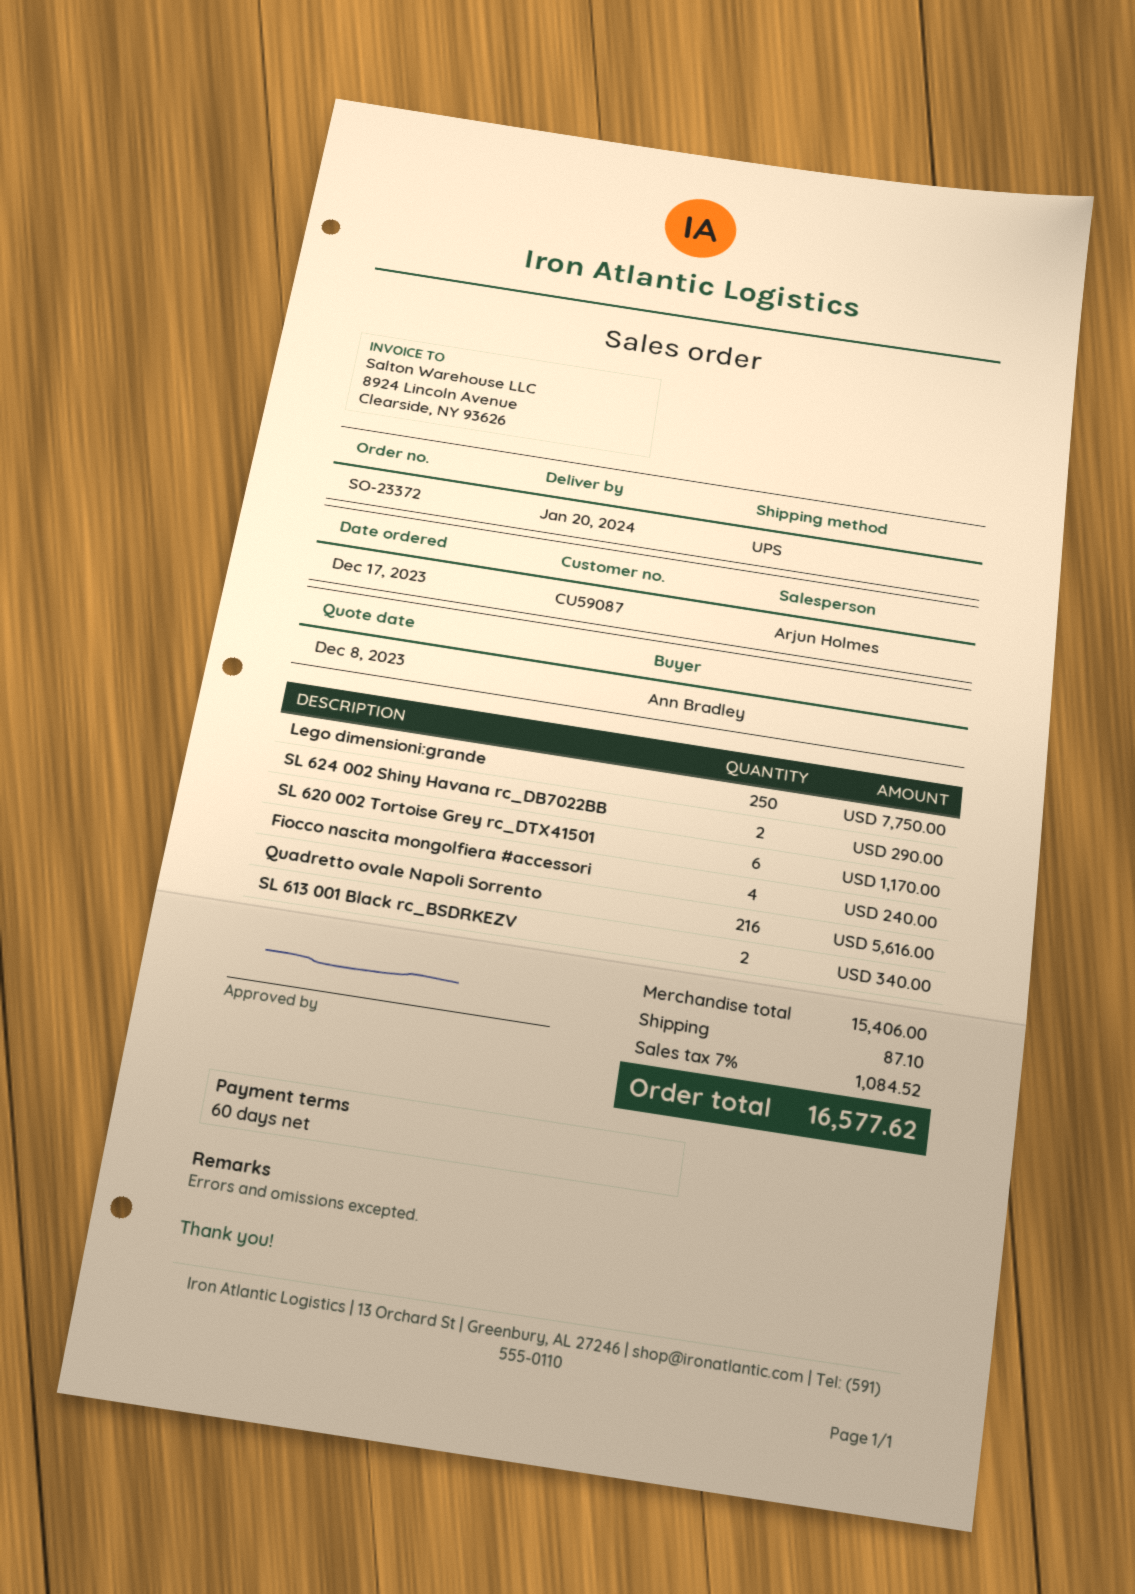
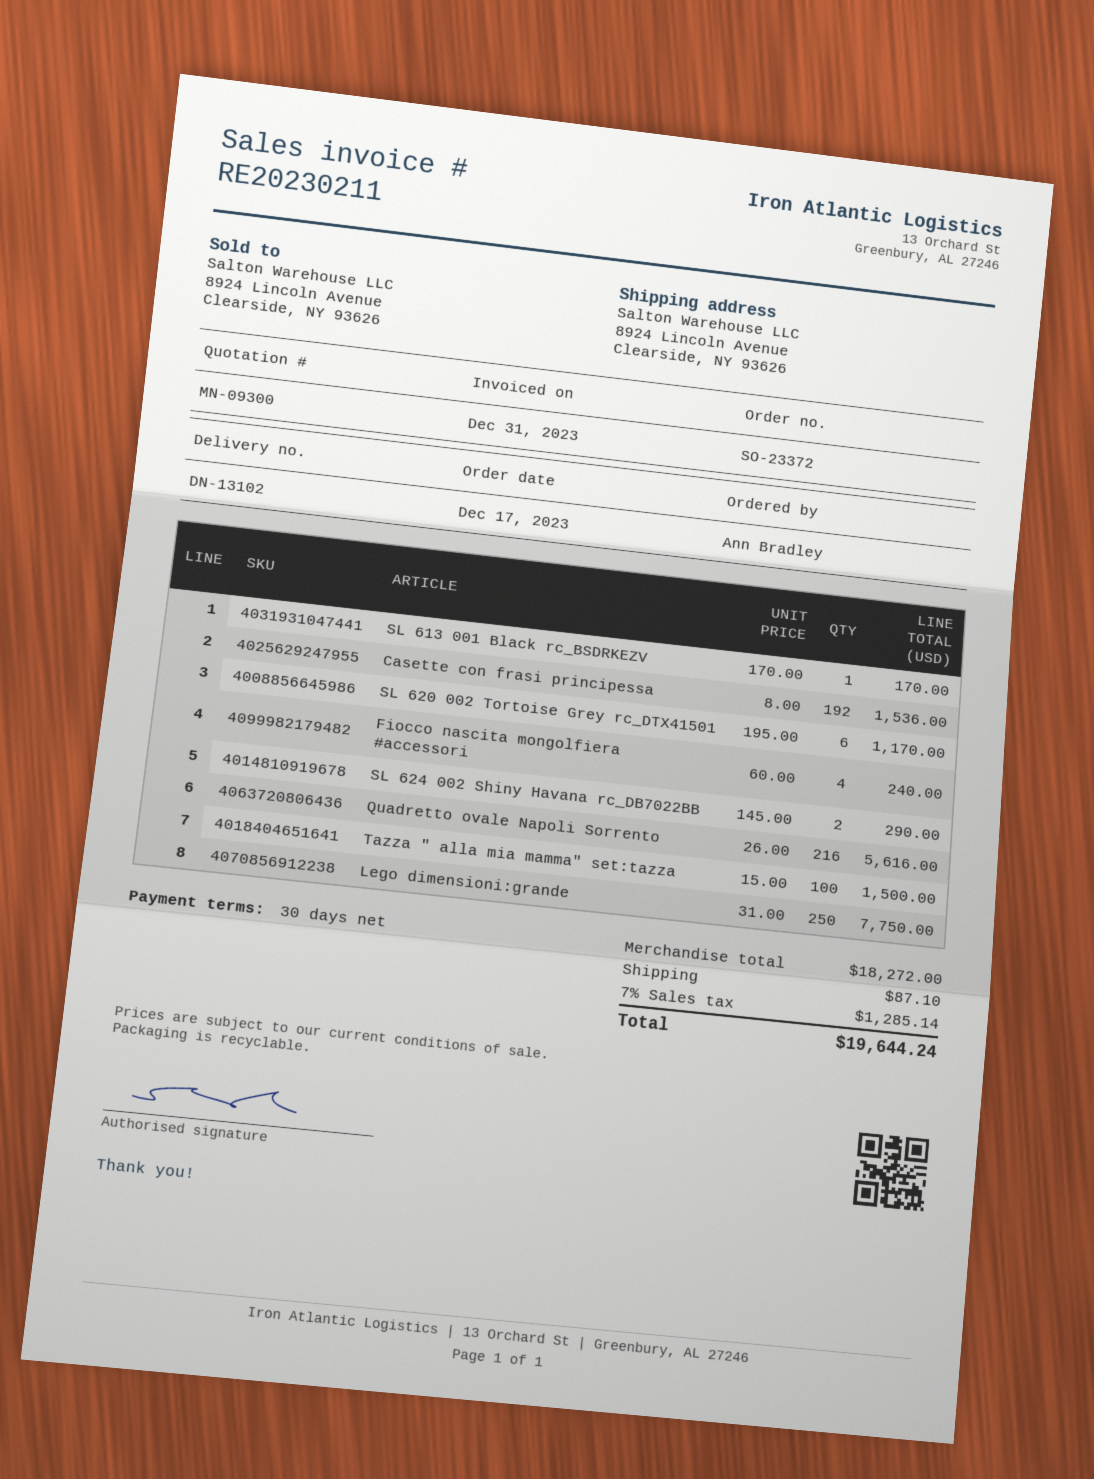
payment terms: 60 days -> 30 days
SL 613 001 Black rc_BSDRKEZV: 2 for 340.00 -> 1 for 170.00
Casette con frasi principessa: none -> 192 for 1536.00
Tazza " alla mia mamma" set:tazza: none -> 100 for 1500.00
subtotal: 15406.00 -> 18272.00
tax: 7% = 1084.52 -> 7% = 1285.14
total: 16577.62 -> 19644.24

